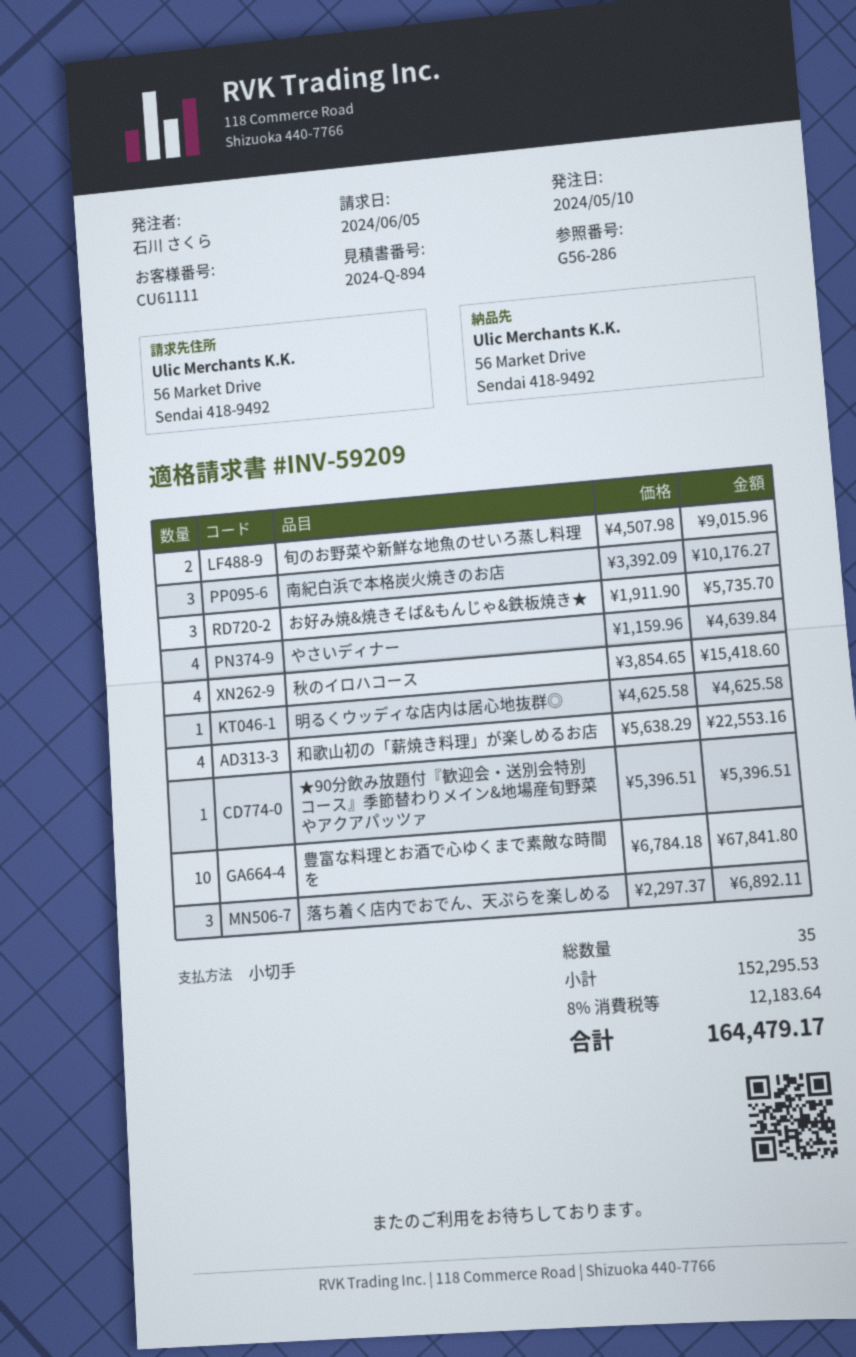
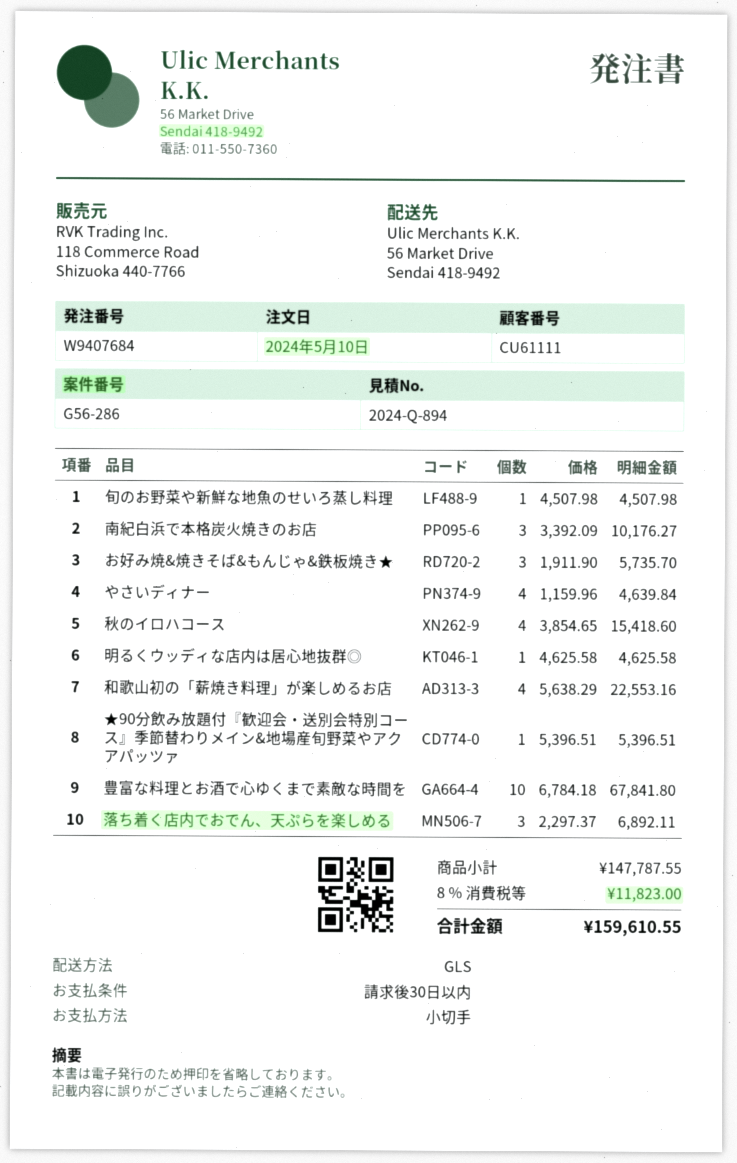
旬のお野菜や新鮮な地魚のせいろ蒸し料理: 2 x 4507.98 = 9015.96 -> 1 x 4507.98 = 4507.98
subtotal: 152295.53 -> 147787.55
tax: 8% = 12183.64 -> 8% = 11823.00
total: 164479.17 -> 159610.55

